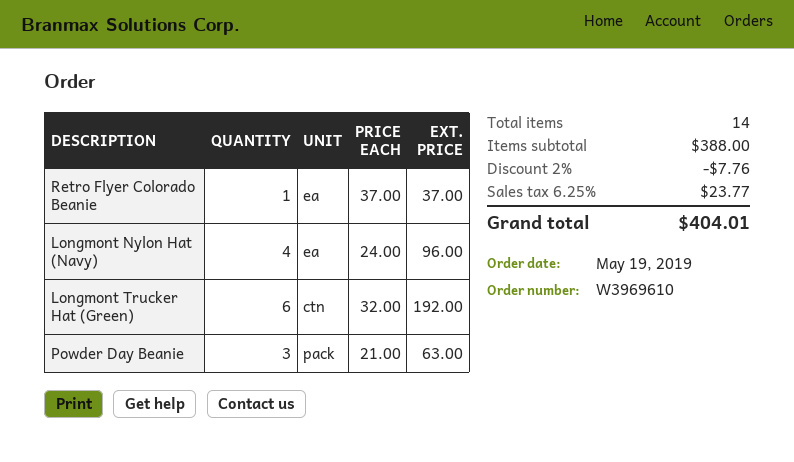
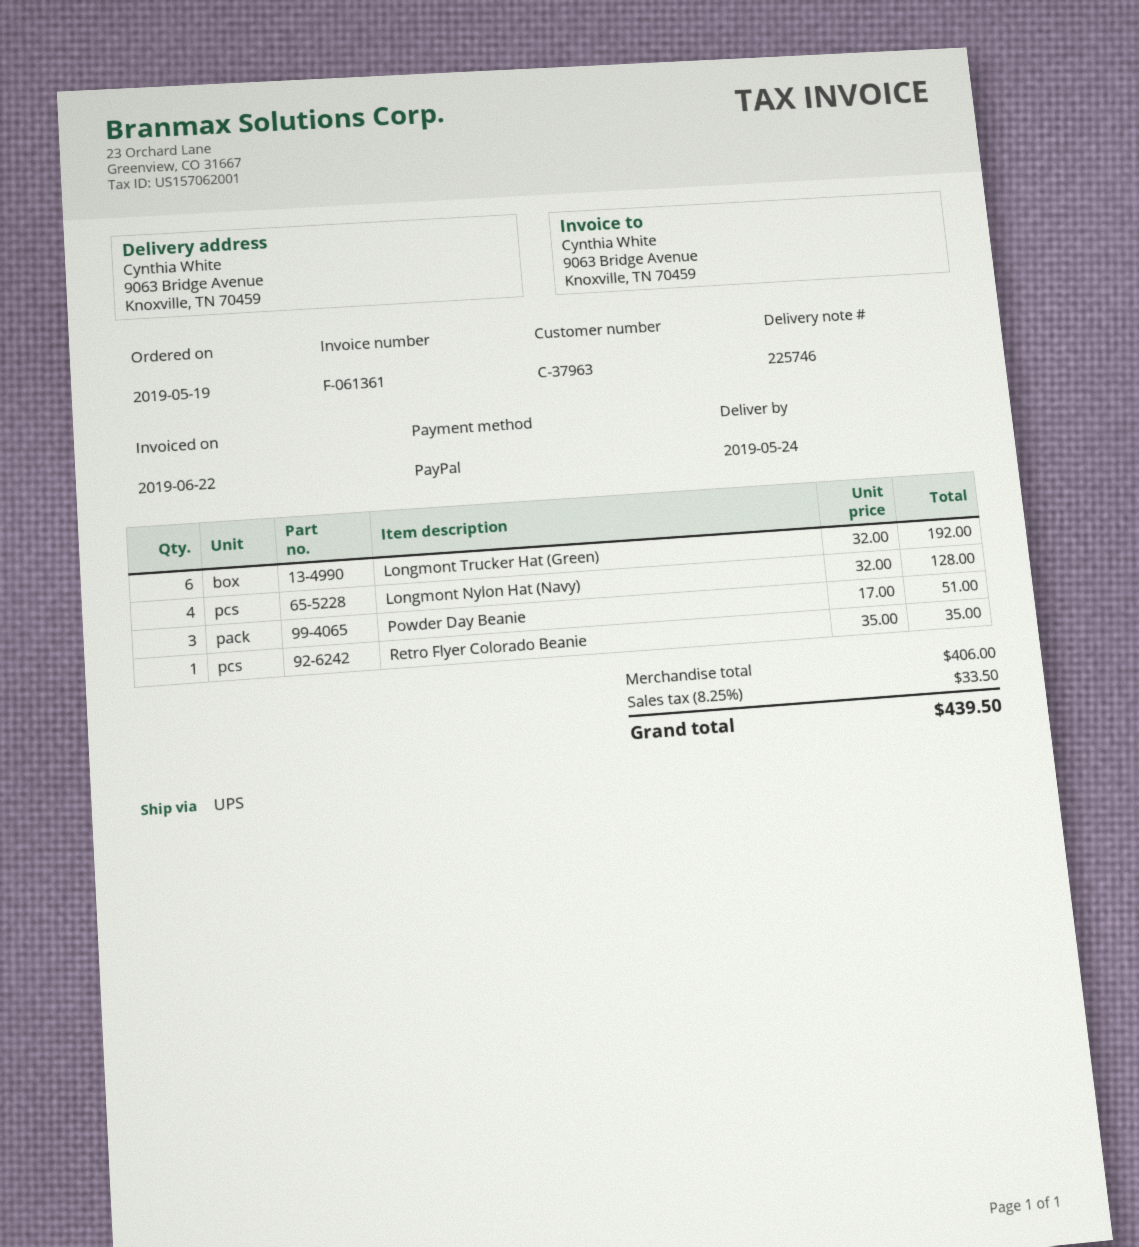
Retro Flyer Colorado Beanie: 1 x 37.00 = 37.00 -> 1 x 35.00 = 35.00
Longmont Nylon Hat (Navy): 4 x 24.00 = 96.00 -> 4 x 32.00 = 128.00
Powder Day Beanie: 3 x 21.00 = 63.00 -> 3 x 17.00 = 51.00
subtotal: 388.00 -> 406.00
discount: 2% = 7.76 -> none
tax: 6.25% = 23.77 -> 8.25% = 33.50
total: 404.01 -> 439.50

